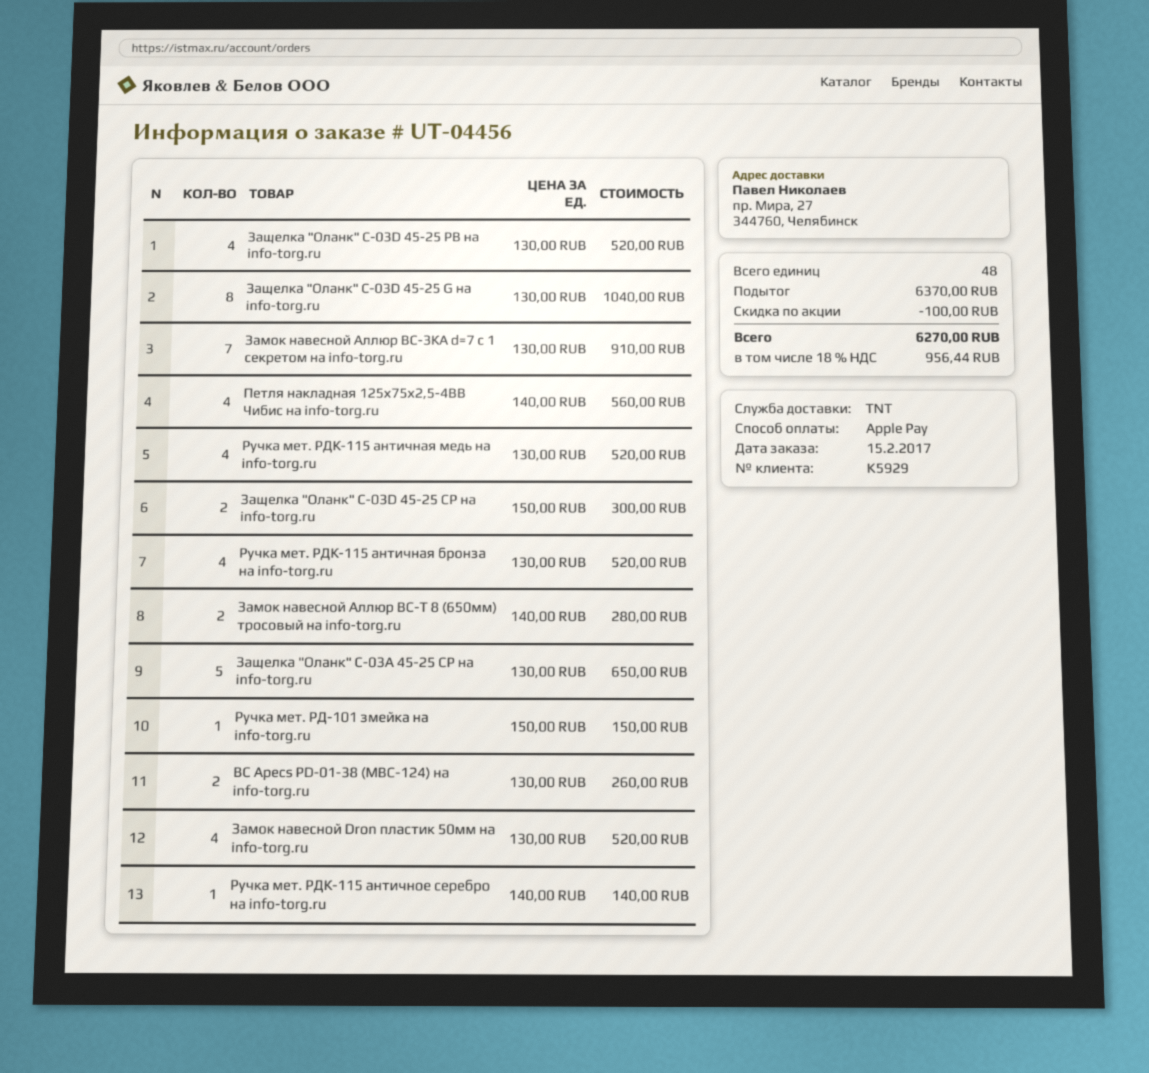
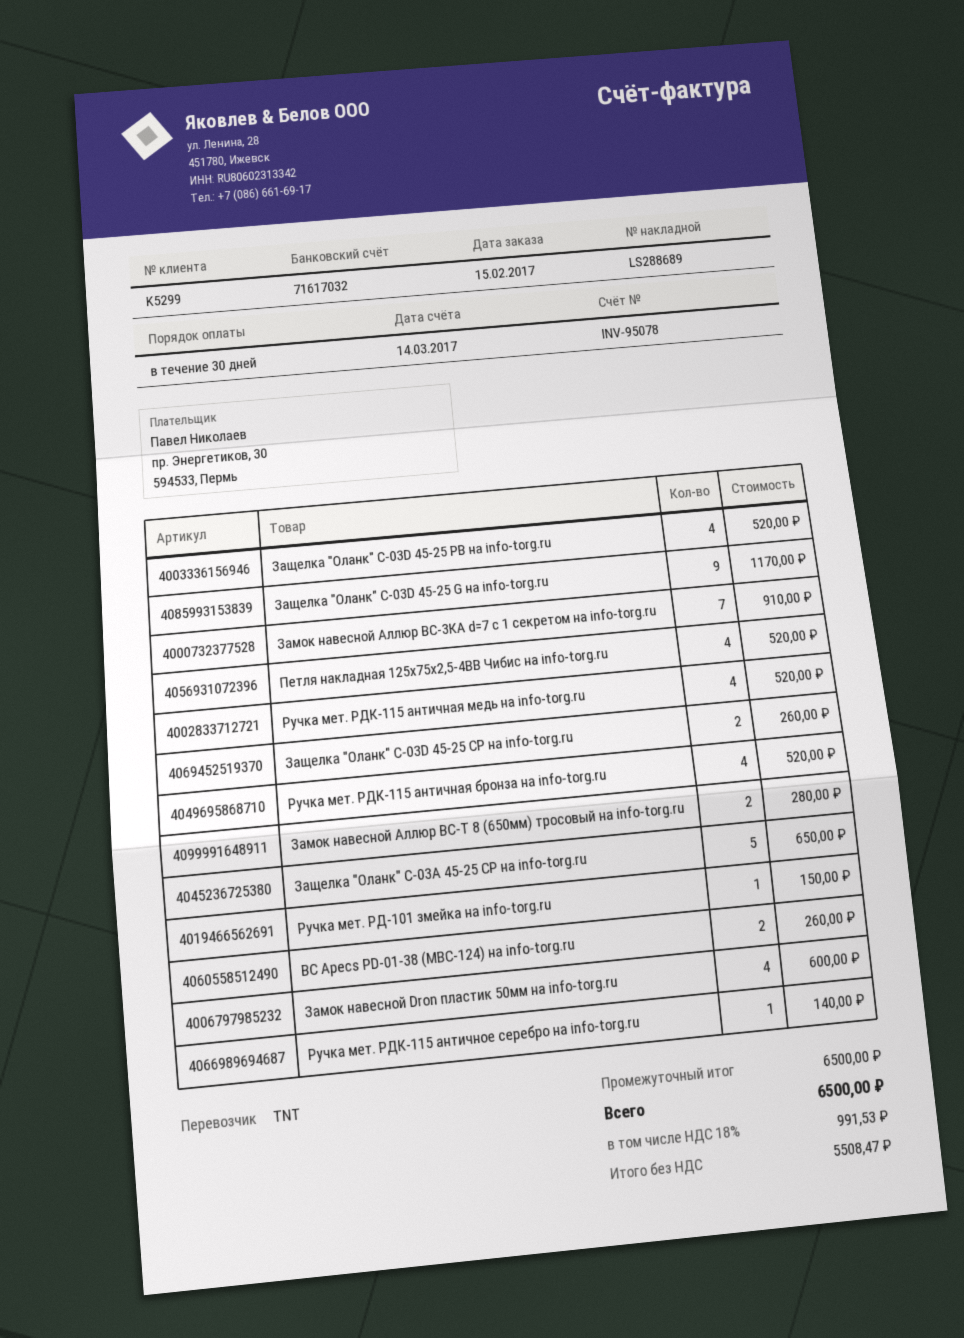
customer number: K5929 -> K5299
Защелка "Оланк" С-03D 45-25 G на info-torg.ru: 8 for 1040.00 -> 9 for 1170.00
Петля накладная 125х75х2,5-4ВВ Чибис на info-torg.ru: 4 for 560.00 -> 4 for 520.00
Защелка "Оланк" С-03D 45-25 СР на info-torg.ru: 2 for 300.00 -> 2 for 260.00
Замок навесной Dron пластик 50мм на info-torg.ru: 4 for 520.00 -> 4 for 600.00
subtotal: 6370.00 -> 6500.00
discount: 100.00 -> none
tax: 18% = 956.44 -> 18% = 991.53
total: 6270.00 -> 6500.00

